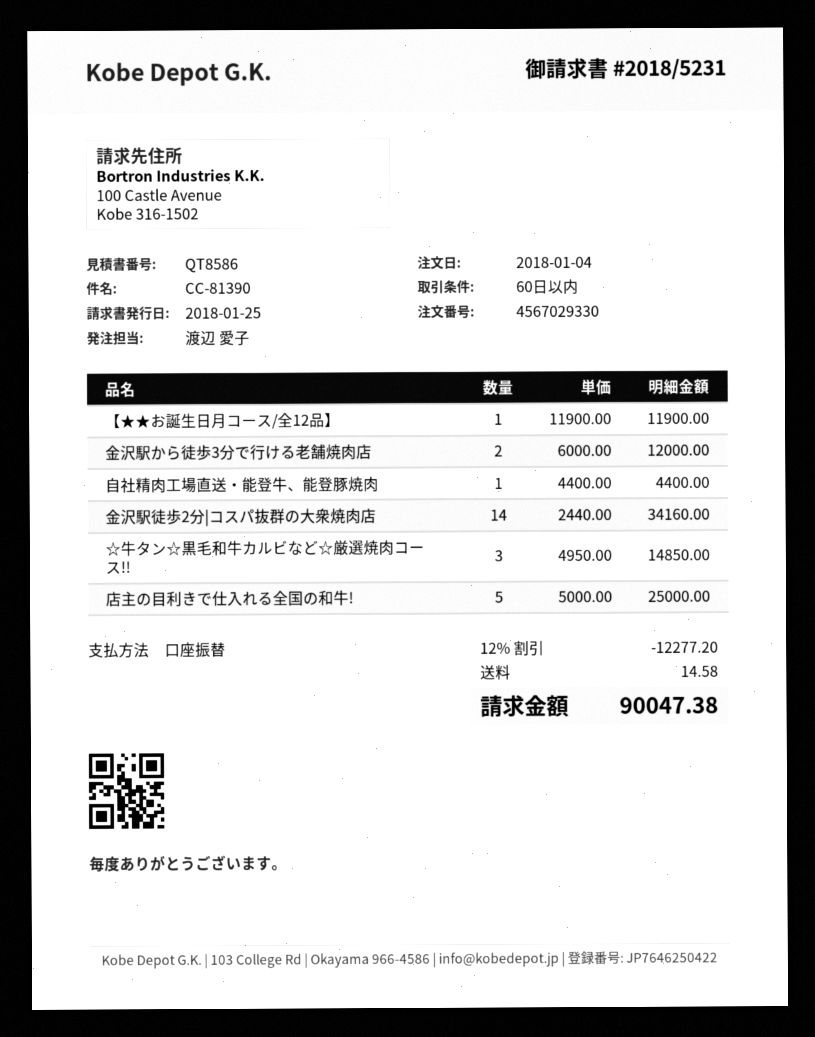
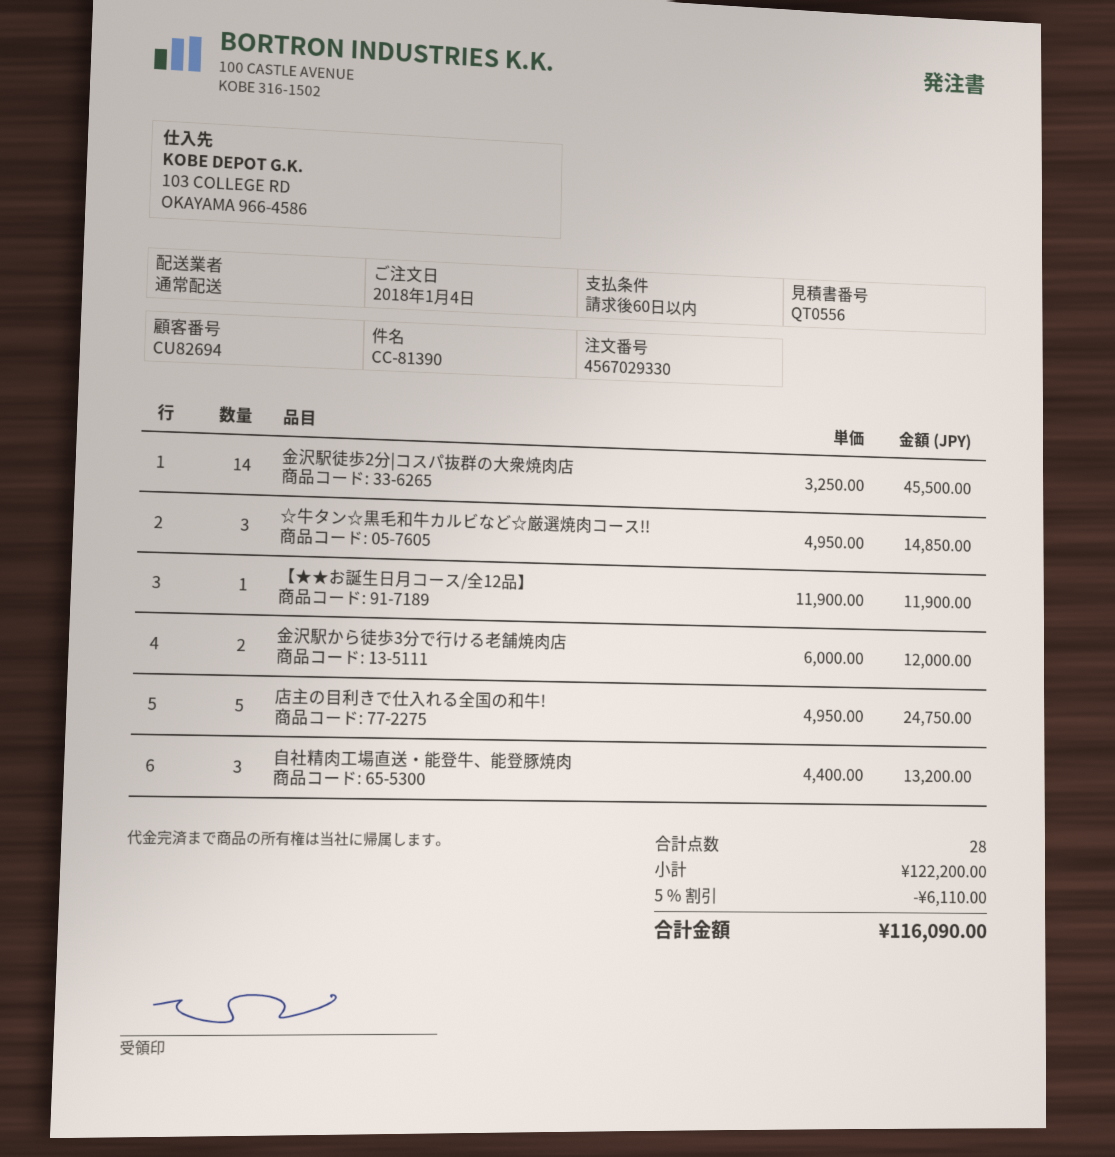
quote number: QT8586 -> QT0556
自社精肉工場直送・能登牛、能登豚焼肉: 1 x 4400.00 = 4400.00 -> 3 x 4400.00 = 13200.00
金沢駅徒歩2分|コスパ抜群の大衆焼肉店: 14 x 2440.00 = 34160.00 -> 14 x 3250.00 = 45500.00
店主の目利きで仕入れる全国の和牛!: 5 x 5000.00 = 25000.00 -> 5 x 4950.00 = 24750.00
discount: 12% = 12277.20 -> 5% = 6110.00
shipping: 14.58 -> none
total: 90047.38 -> 116090.00

